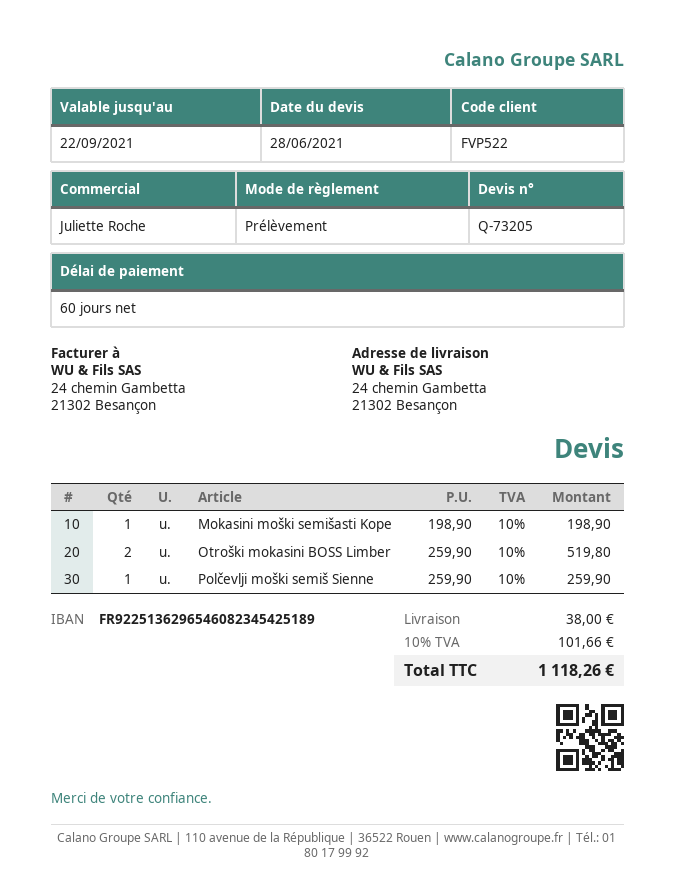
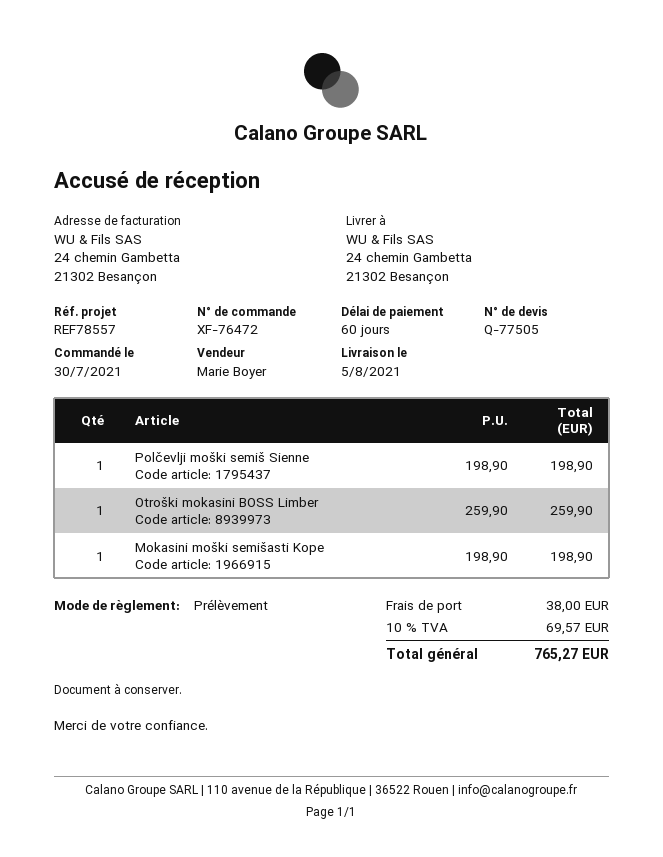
quote number: Q-73205 -> Q-77505
sales rep: Juliette Roche -> Marie Boyer
Otroški mokasini BOSS Limber: 2 x 259.90 = 519.80 -> 1 x 259.90 = 259.90
Polčevlji moški semiš Sienne: 1 x 259.90 = 259.90 -> 1 x 198.90 = 198.90
tax: 10% = 101.66 -> 10% = 69.57
total: 1118.26 -> 765.27

